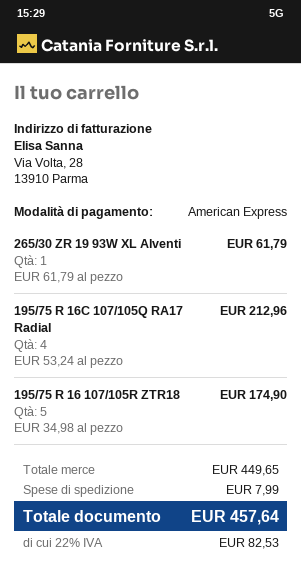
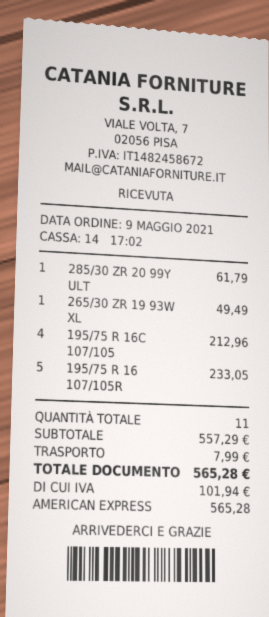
265/30 ZR 19 93W XL Alventi: 1 for 61.79 -> 1 for 49.49
195/75 R 16 107/105R ZTR18: 5 for 174.90 -> 5 for 233.05
285/30 ZR 20 99Y ULT: none -> 1 for 61.79
subtotal: 449.65 -> 557.29
tax: 82.53 -> 101.94
total: 457.64 -> 565.28

